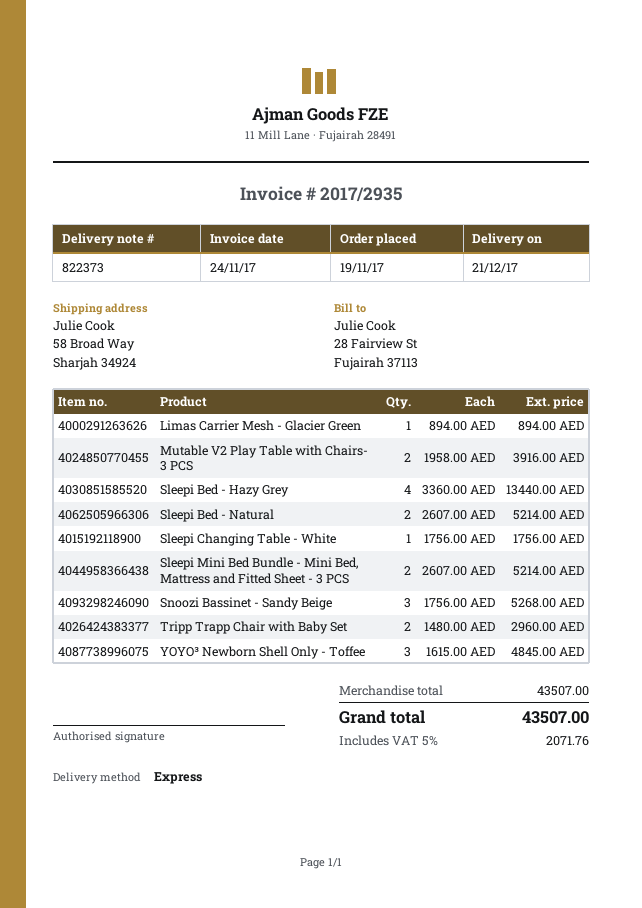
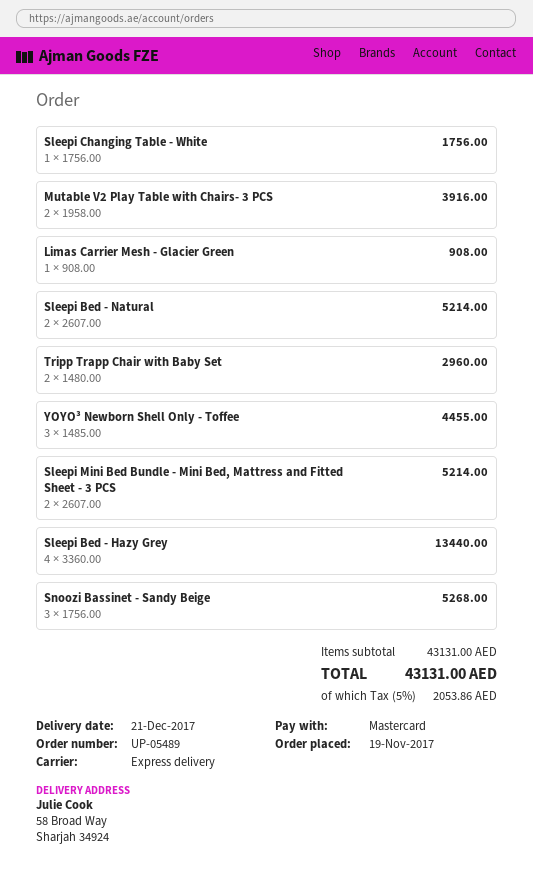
Limas Carrier Mesh - Glacier Green: 1 x 894.00 = 894.00 -> 1 x 908.00 = 908.00
YOYO³ Newborn Shell Only - Toffee: 3 x 1615.00 = 4845.00 -> 3 x 1485.00 = 4455.00
subtotal: 43507.00 -> 43131.00
tax: 5% = 2071.76 -> 5% = 2053.86
total: 43507.00 -> 43131.00

